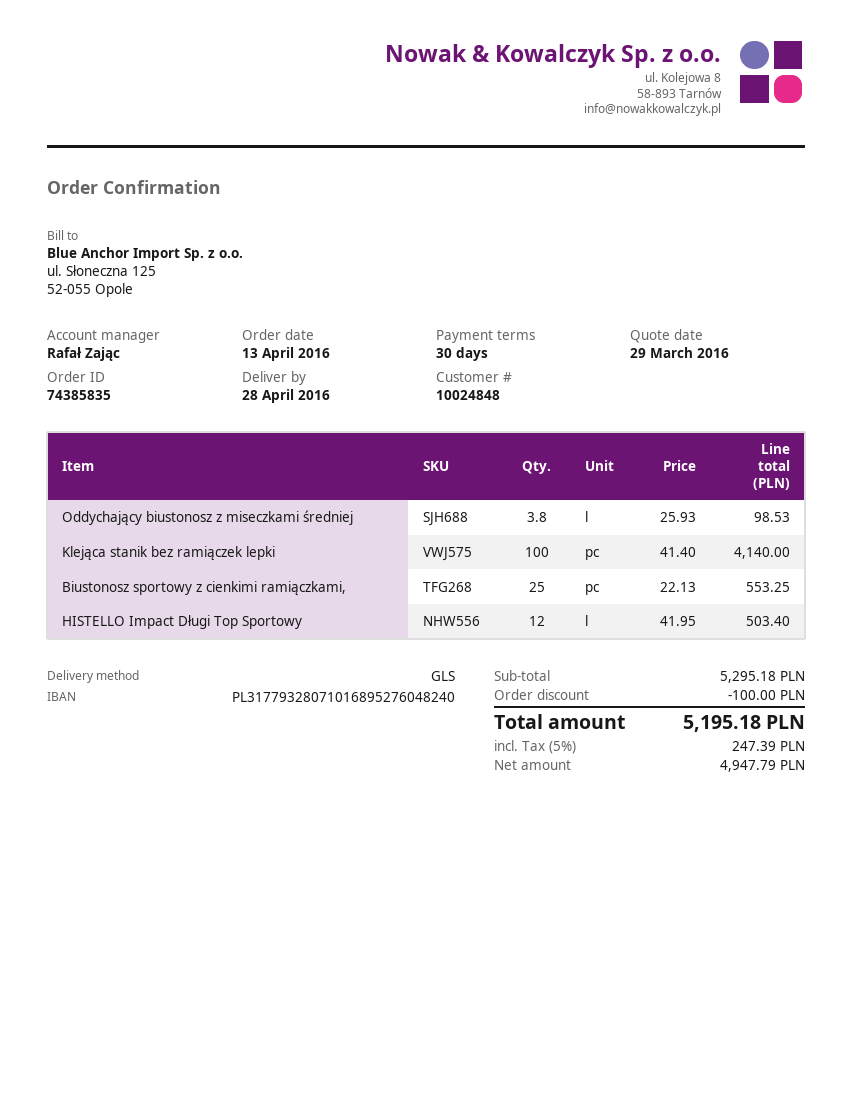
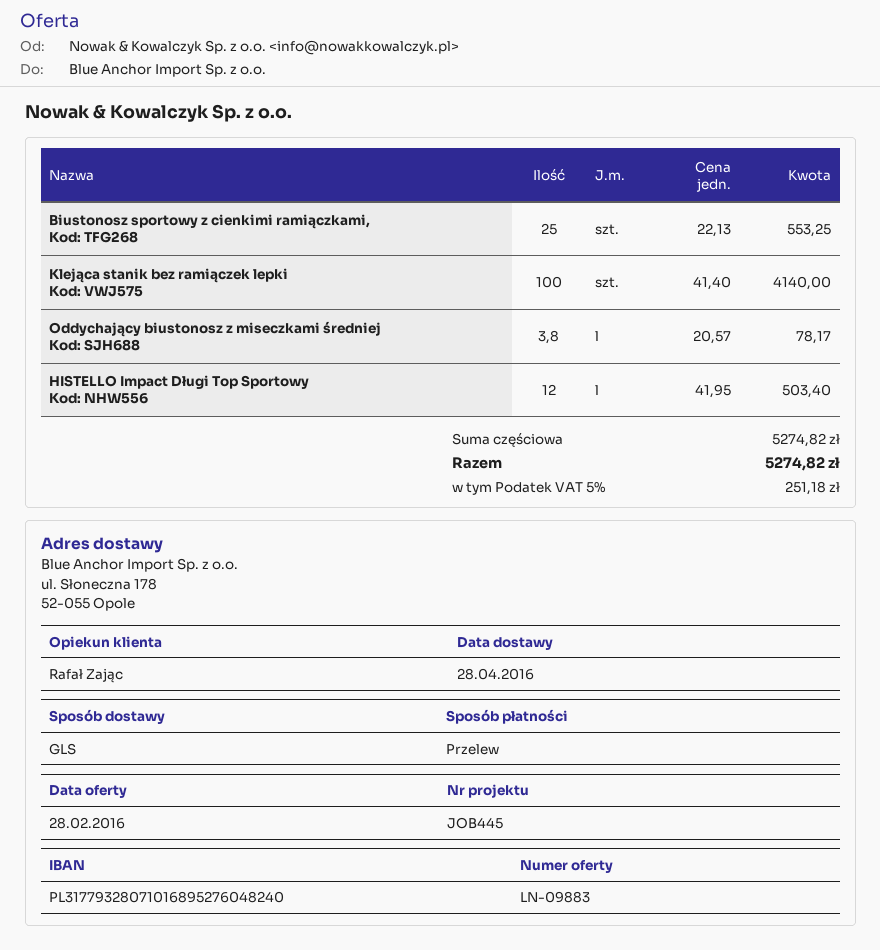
quote date: 2016-03-29 -> 2016-02-28
Oddychający biustonosz z miseczkami średniej: 3.8 x 25.93 = 98.53 -> 3.8 x 20.57 = 78.17
subtotal: 5295.18 -> 5274.82
discount: 100.00 -> none
tax: 5% = 247.39 -> 5% = 251.18
total: 5195.18 -> 5274.82

